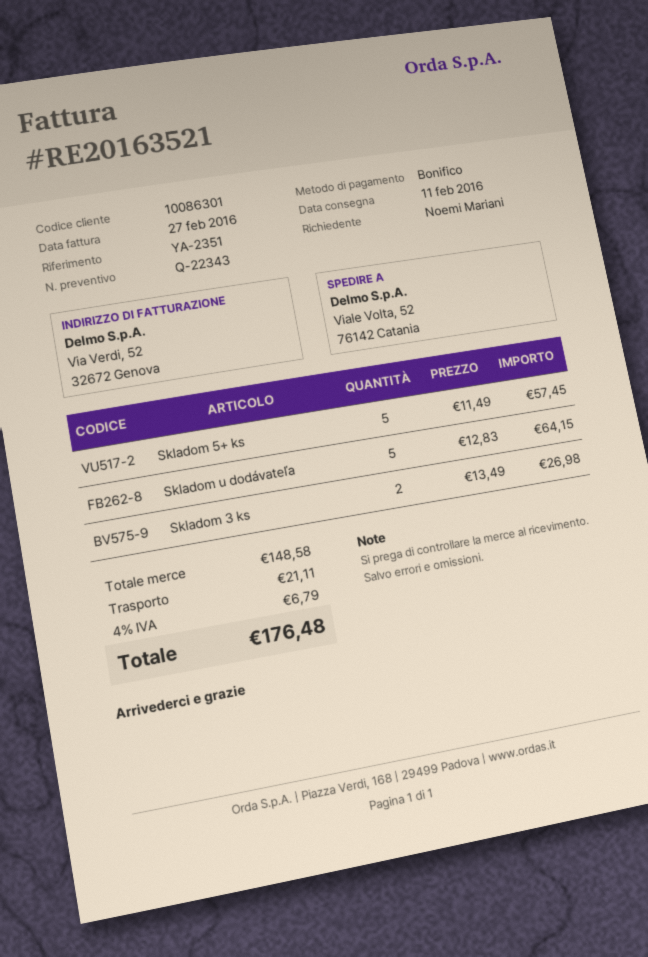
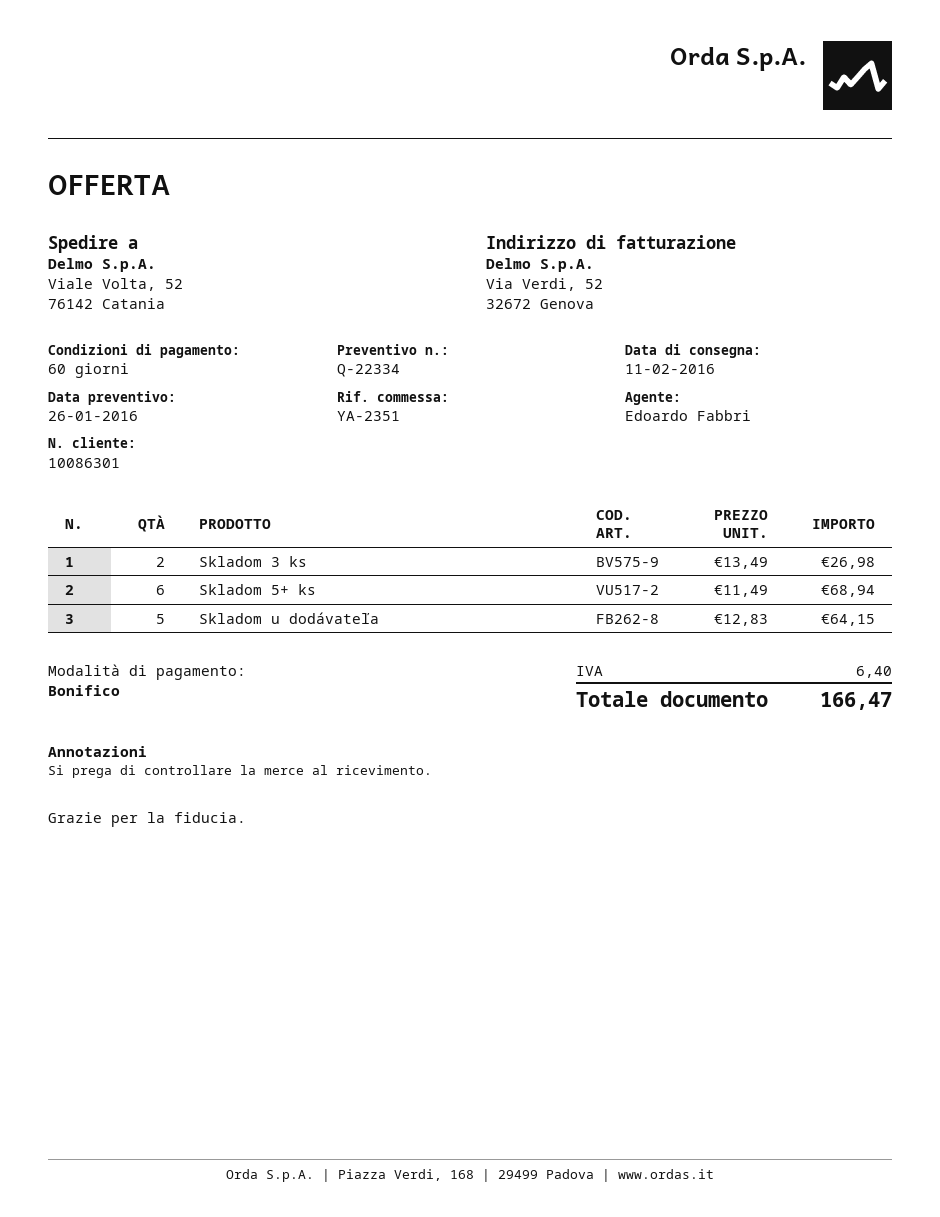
quote number: Q-22343 -> Q-22334
Skladom 5+ ks: 5 x 11.49 = 57.45 -> 6 x 11.49 = 68.94
shipping: 21.11 -> none
tax: 6.79 -> 6.40
total: 176.48 -> 166.47

